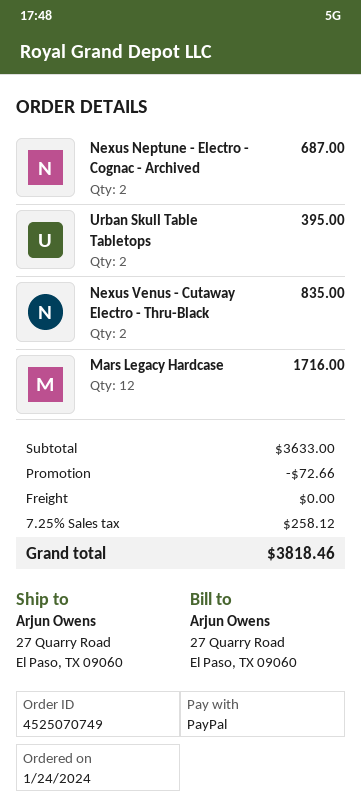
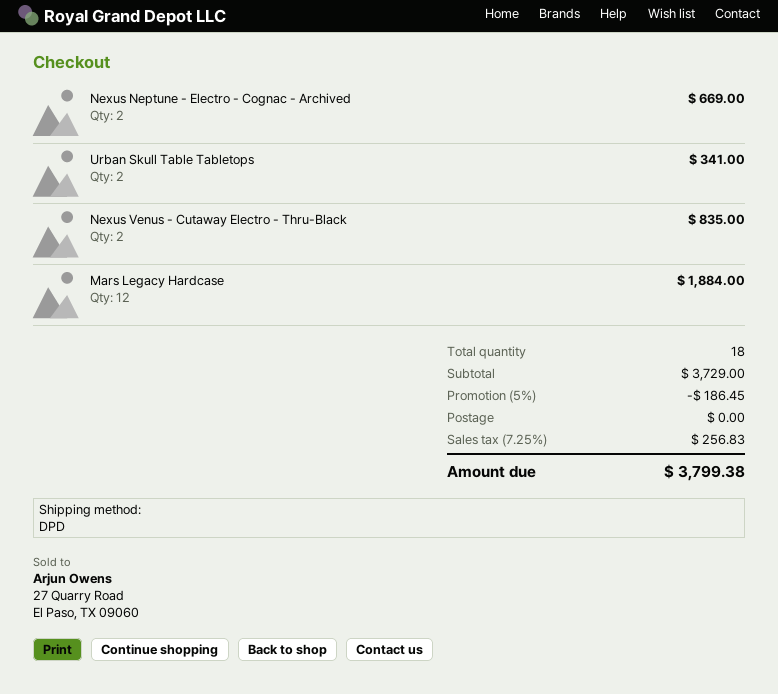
Nexus Neptune - Electro - Cognac - Archived: 2 for 687.00 -> 2 for 669.00
Urban Skull Table Tabletops: 2 for 395.00 -> 2 for 341.00
Mars Legacy Hardcase: 12 for 1716.00 -> 12 for 1884.00
subtotal: 3633.00 -> 3729.00
discount: 72.66 -> 186.45
tax: 7.25% = 258.12 -> 7.25% = 256.83
total: 3818.46 -> 3799.38

